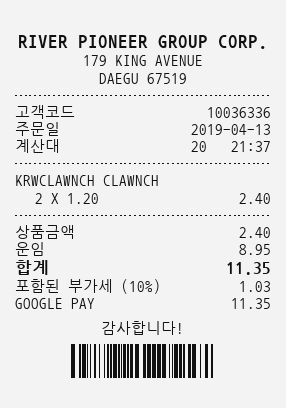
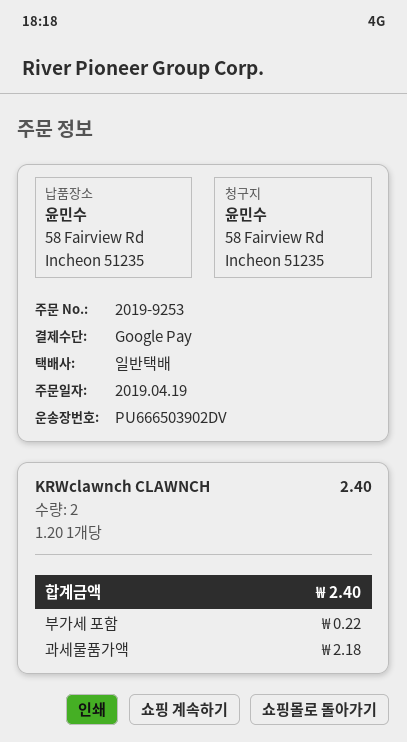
order date: 2019-04-13 -> 2019-04-19
shipping: 8.95 -> none
tax: 1.03 -> 0.22
total: 11.35 -> 2.40

